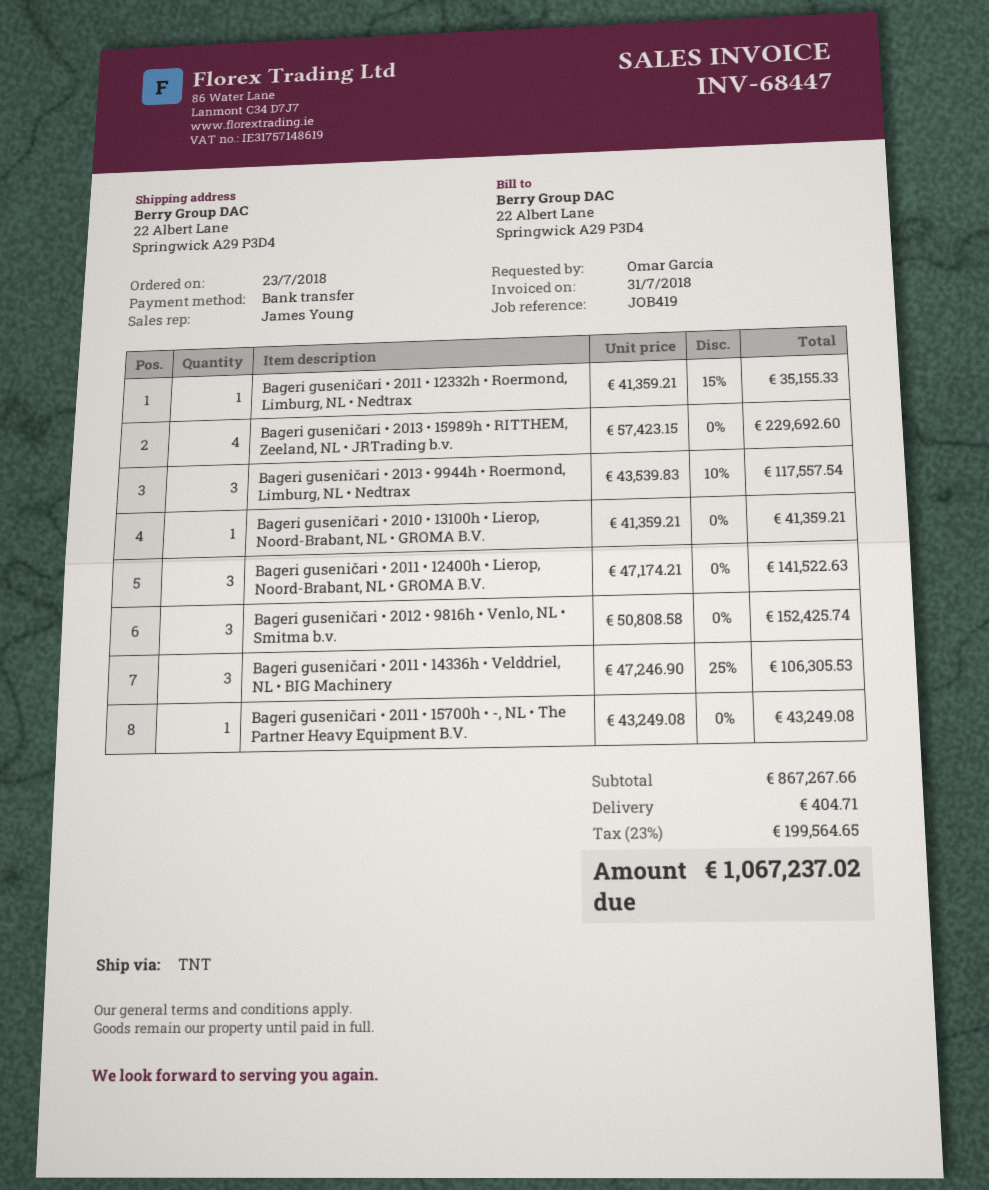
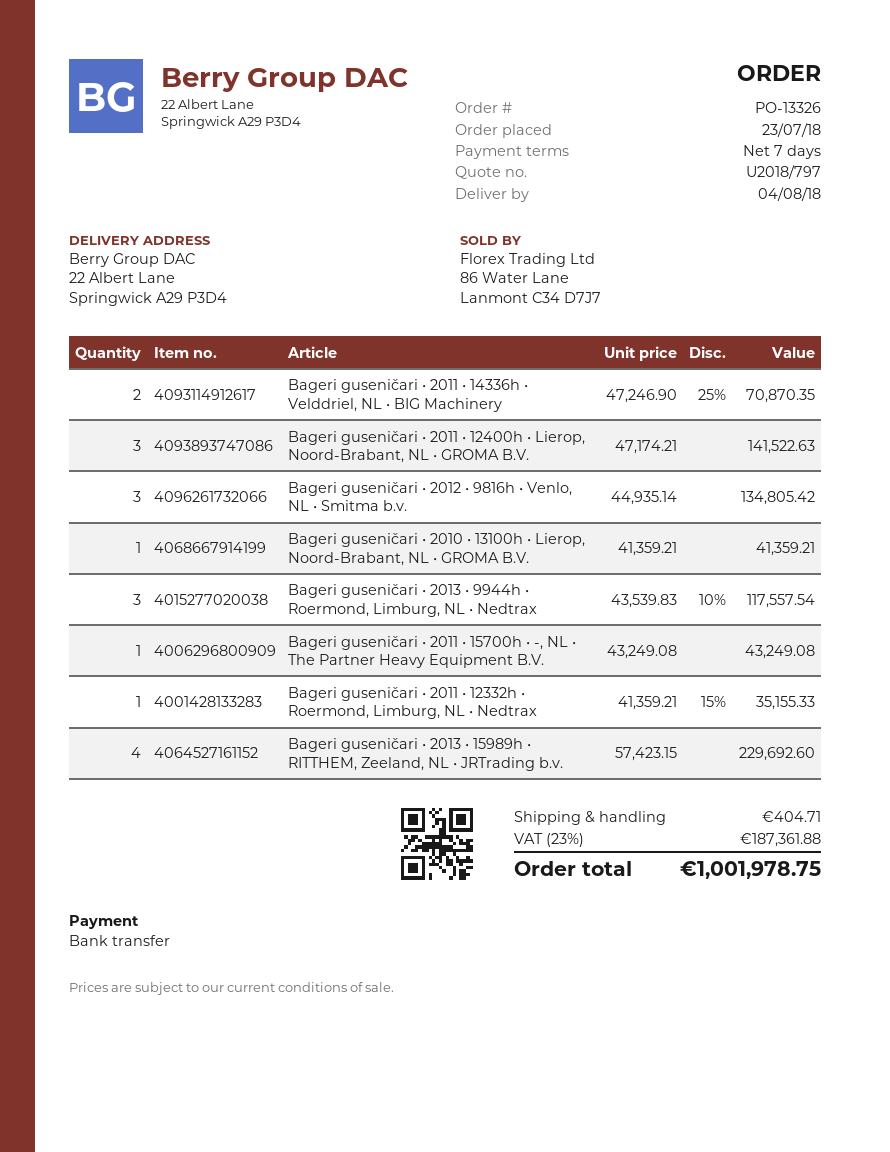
Bageri guseničari • 2012 • 9816h • Venlo, NL • Smitma b.v.: 3 x 50808.58 = 152425.74 -> 3 x 44935.14 = 134805.42
Bageri guseničari • 2011 • 14336h • Velddriel, NL • BIG Machinery: 3 x 47246.90 - 25% = 106305.53 -> 2 x 47246.90 - 25% = 70870.35
tax: 23% = 199564.65 -> 23% = 187361.88
total: 1067237.02 -> 1001978.75

